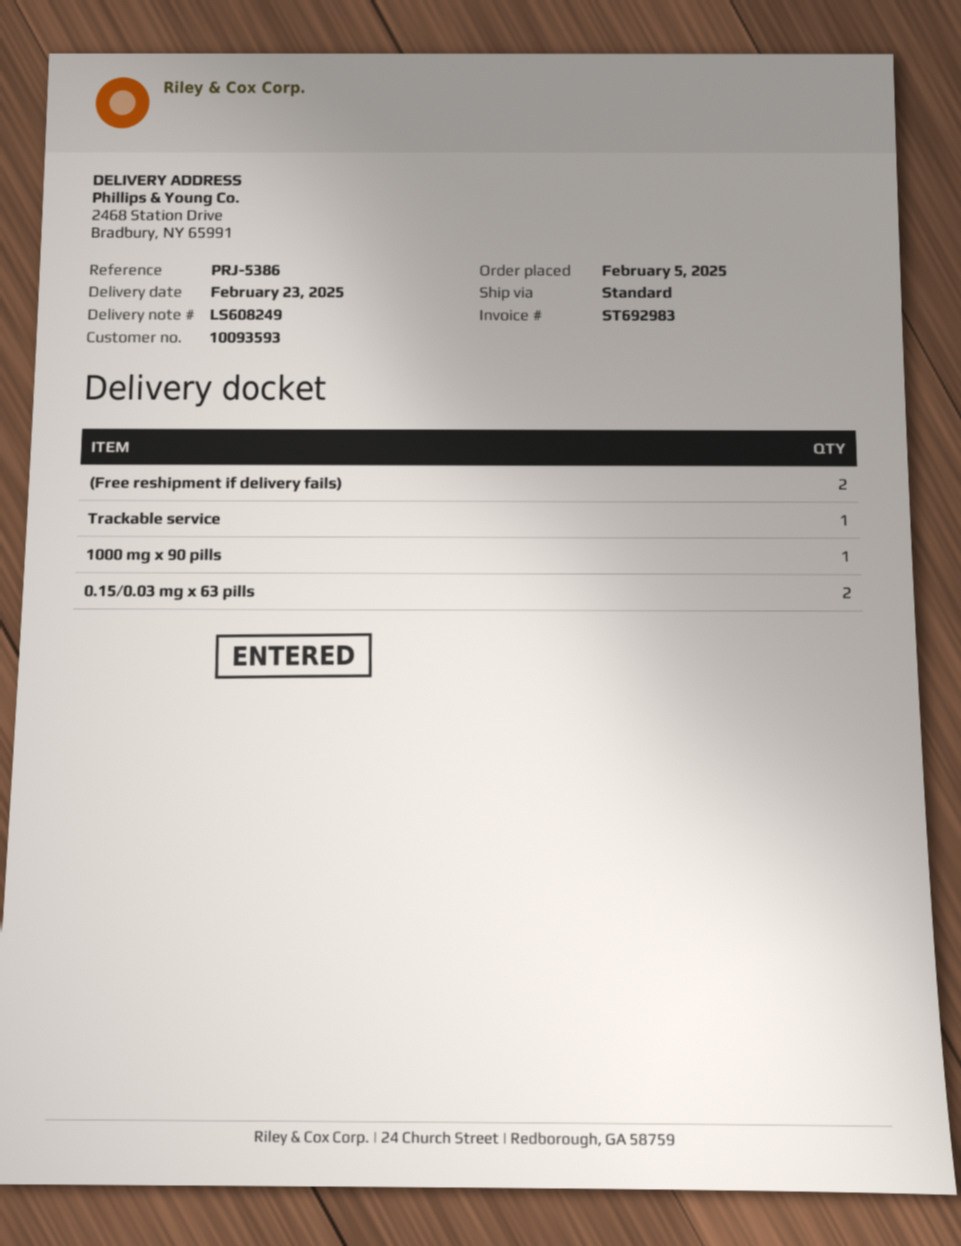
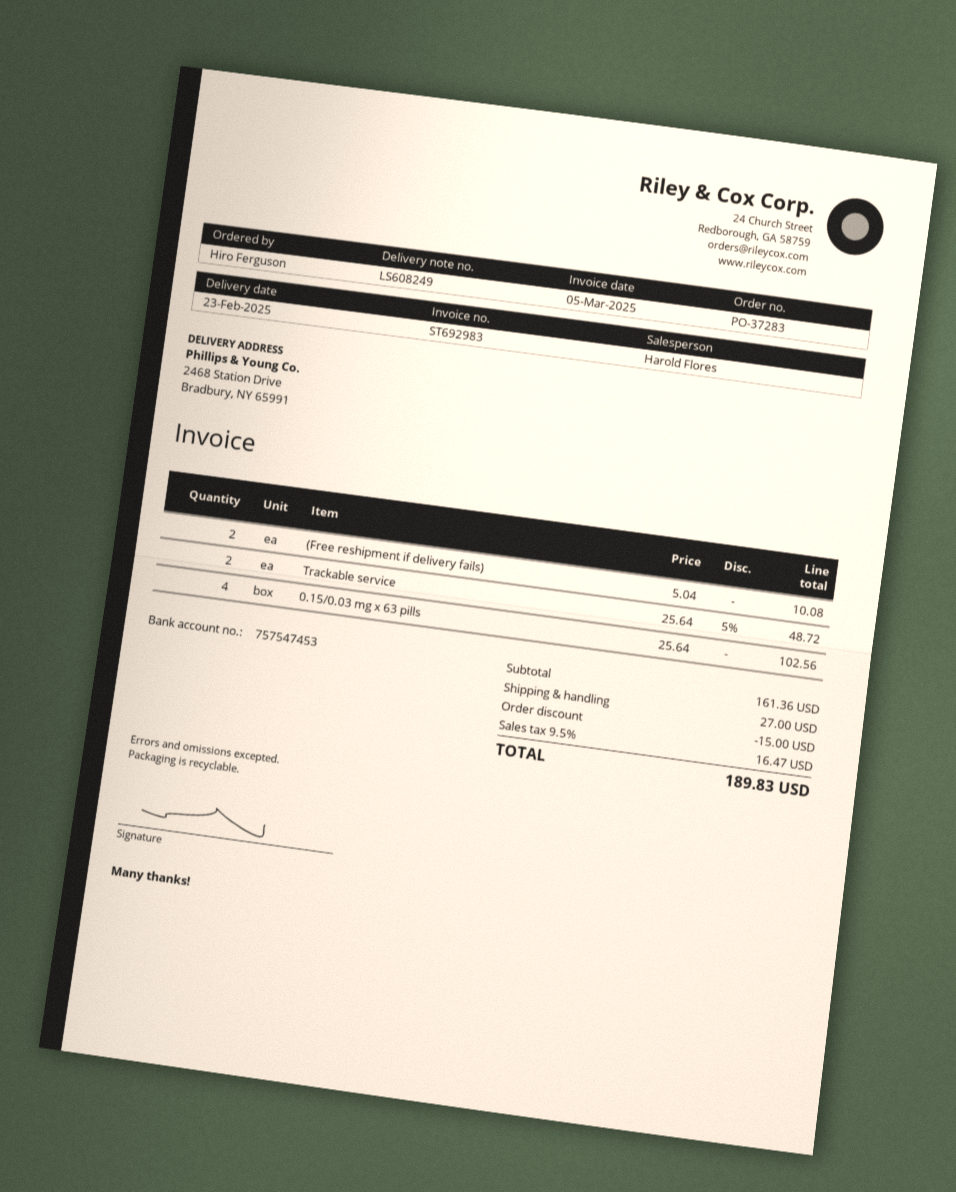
Trackable service: 1 -> 2
1000 mg x 90 pills: 1 -> none
0.15/0.03 mg x 63 pills: 2 -> 4

